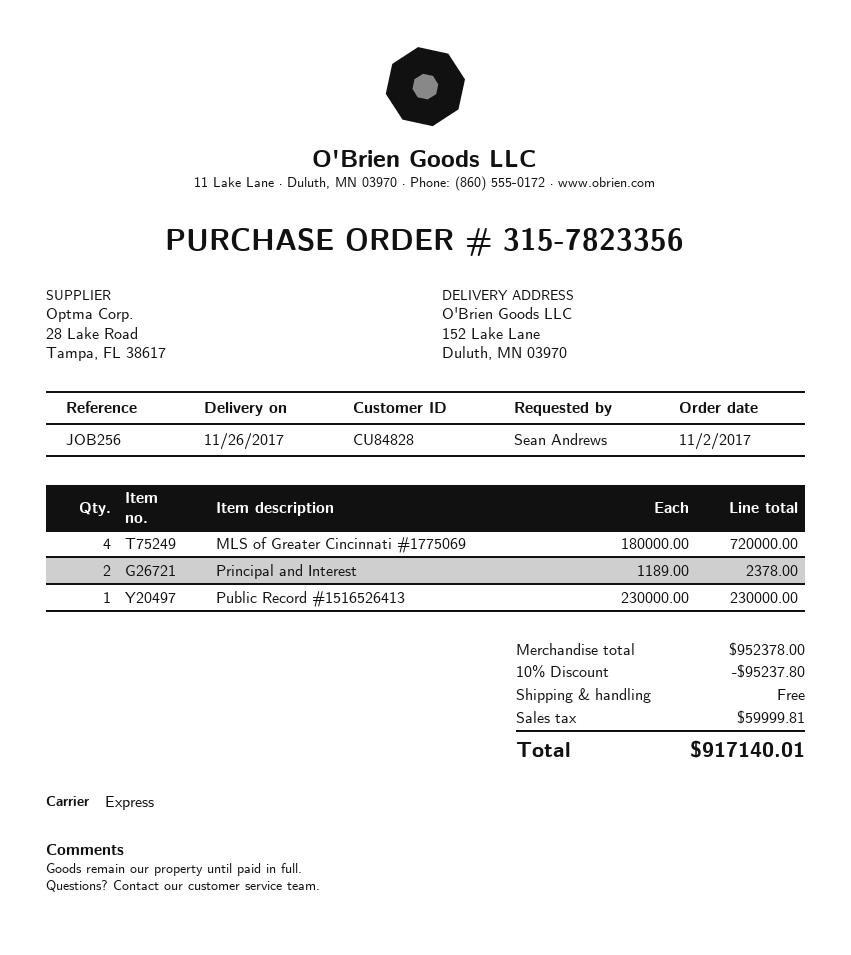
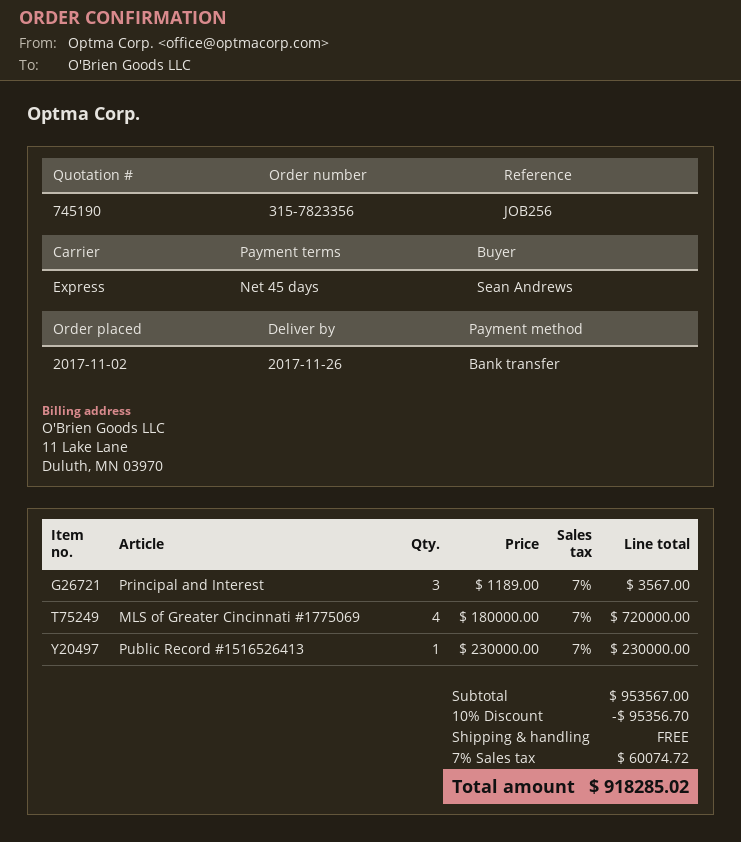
Principal and Interest: 2 x 1189.00 = 2378.00 -> 3 x 1189.00 = 3567.00
subtotal: 952378.00 -> 953567.00
discount: 10% = 95237.80 -> 10% = 95356.70
tax: 59999.81 -> 60074.72
total: 917140.01 -> 918285.02

